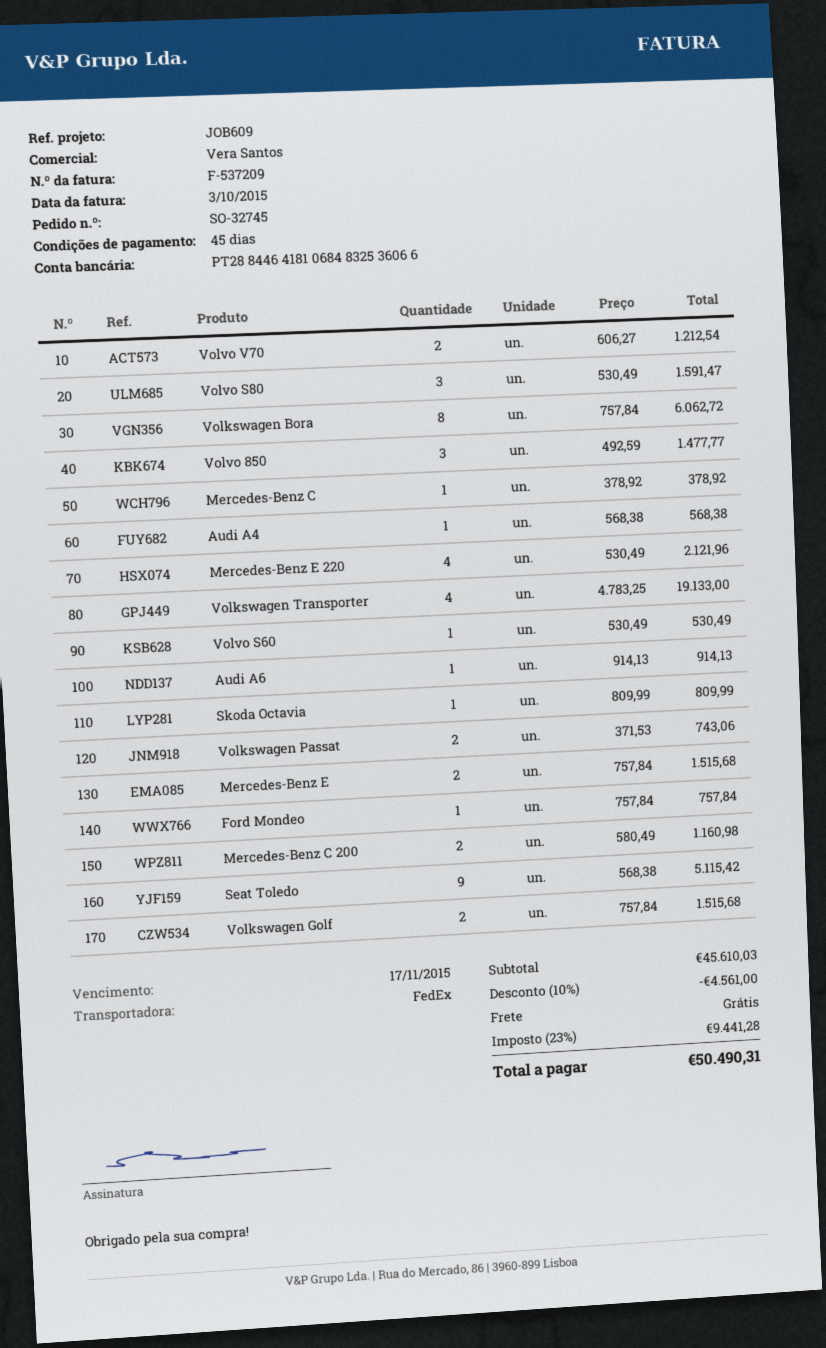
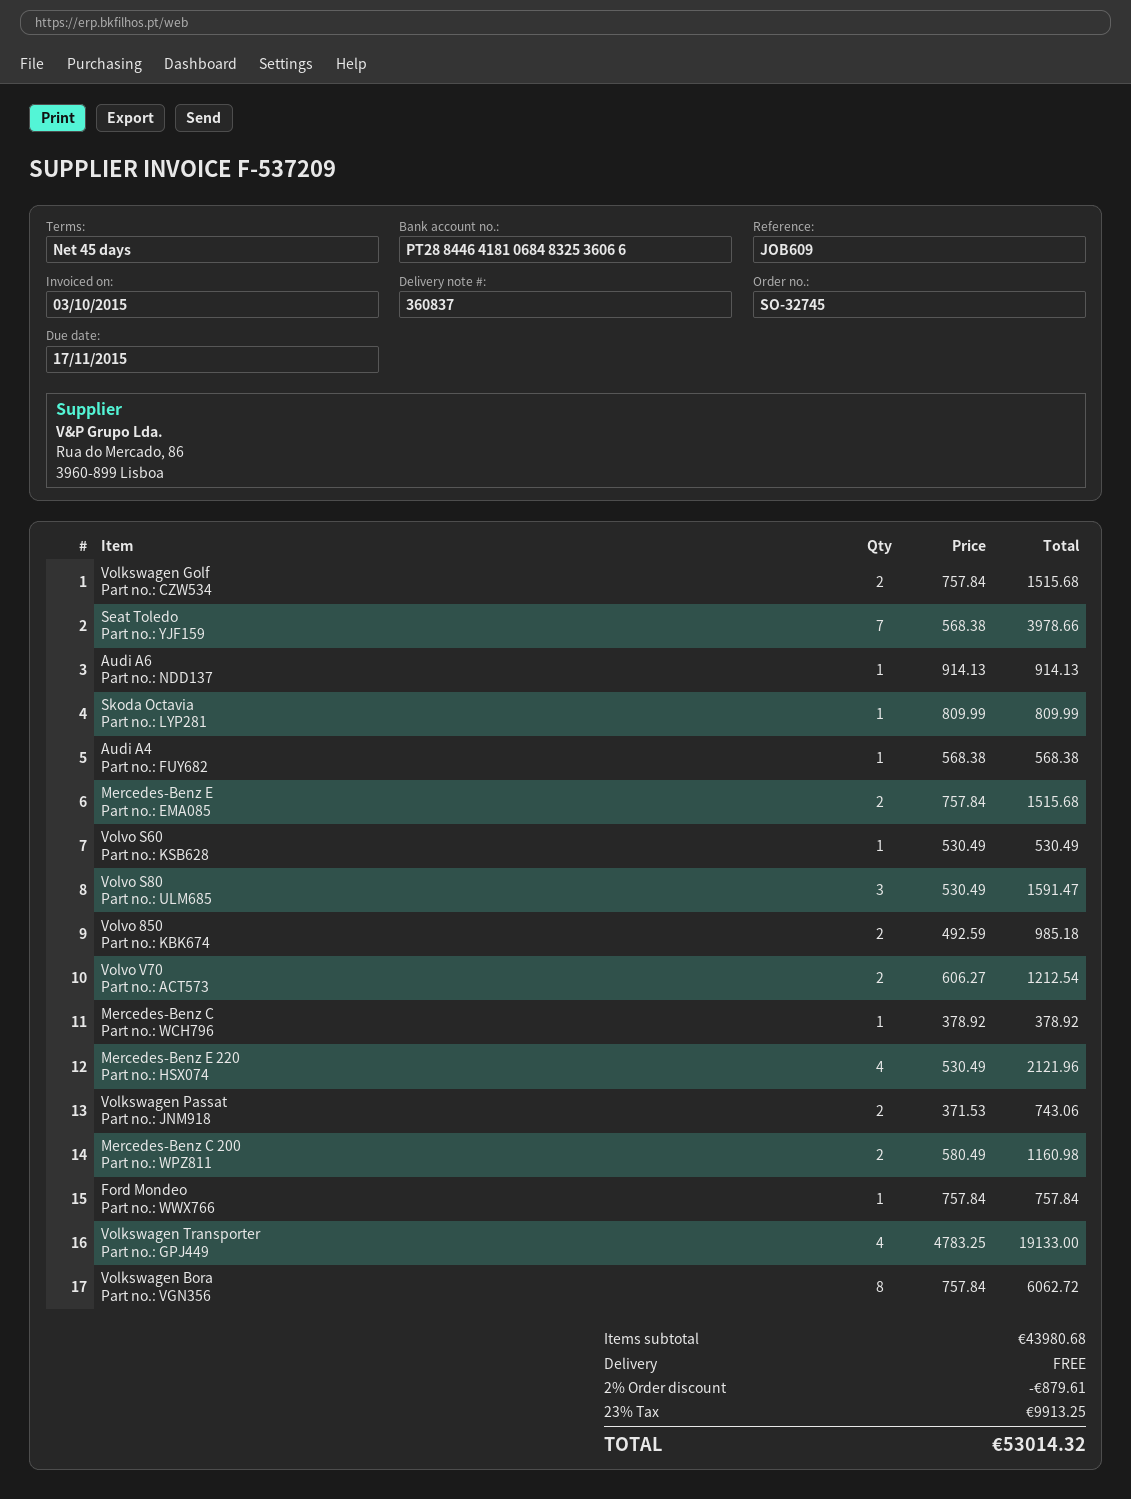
Volvo 850: 3 x 492.59 = 1477.77 -> 2 x 492.59 = 985.18
Seat Toledo: 9 x 568.38 = 5115.42 -> 7 x 568.38 = 3978.66
subtotal: 45610.03 -> 43980.68
discount: 10% = 4561.00 -> 2% = 879.61
tax: 23% = 9441.28 -> 23% = 9913.25
total: 50490.31 -> 53014.32

